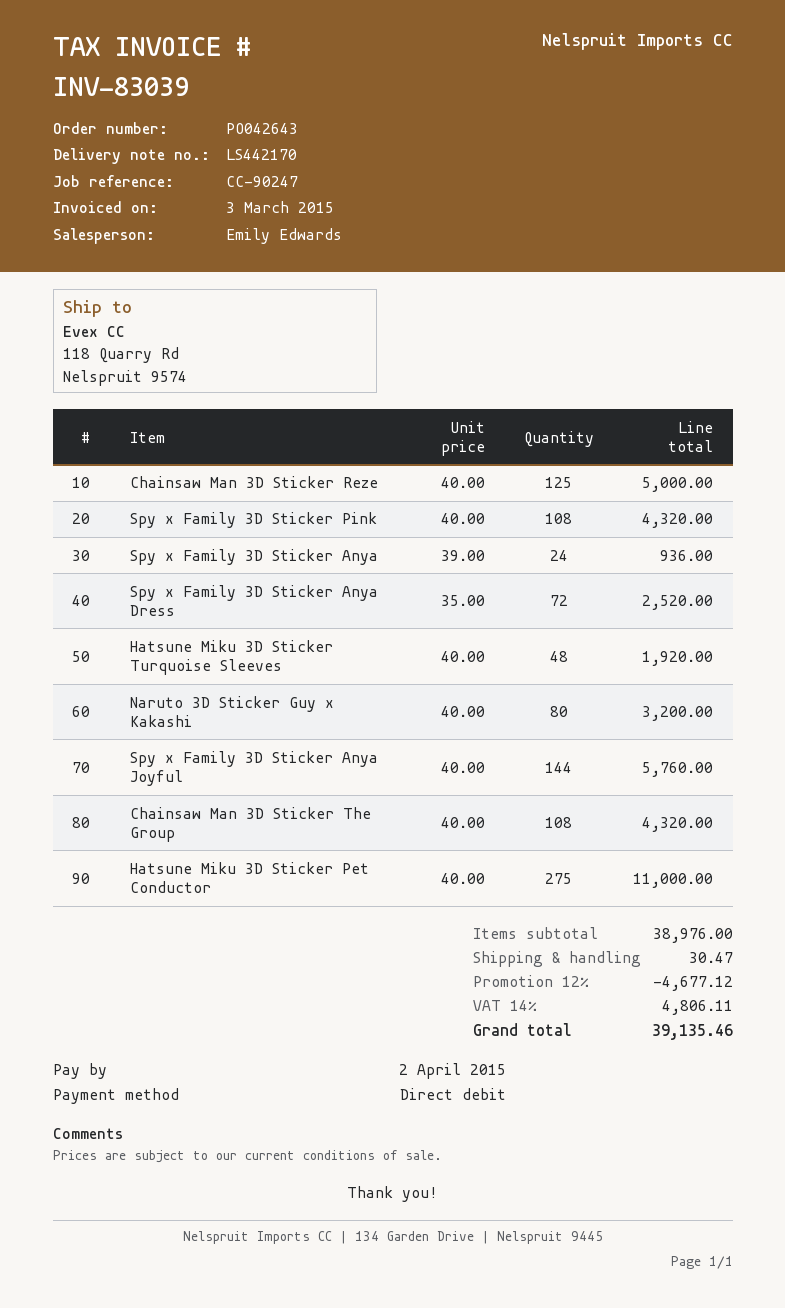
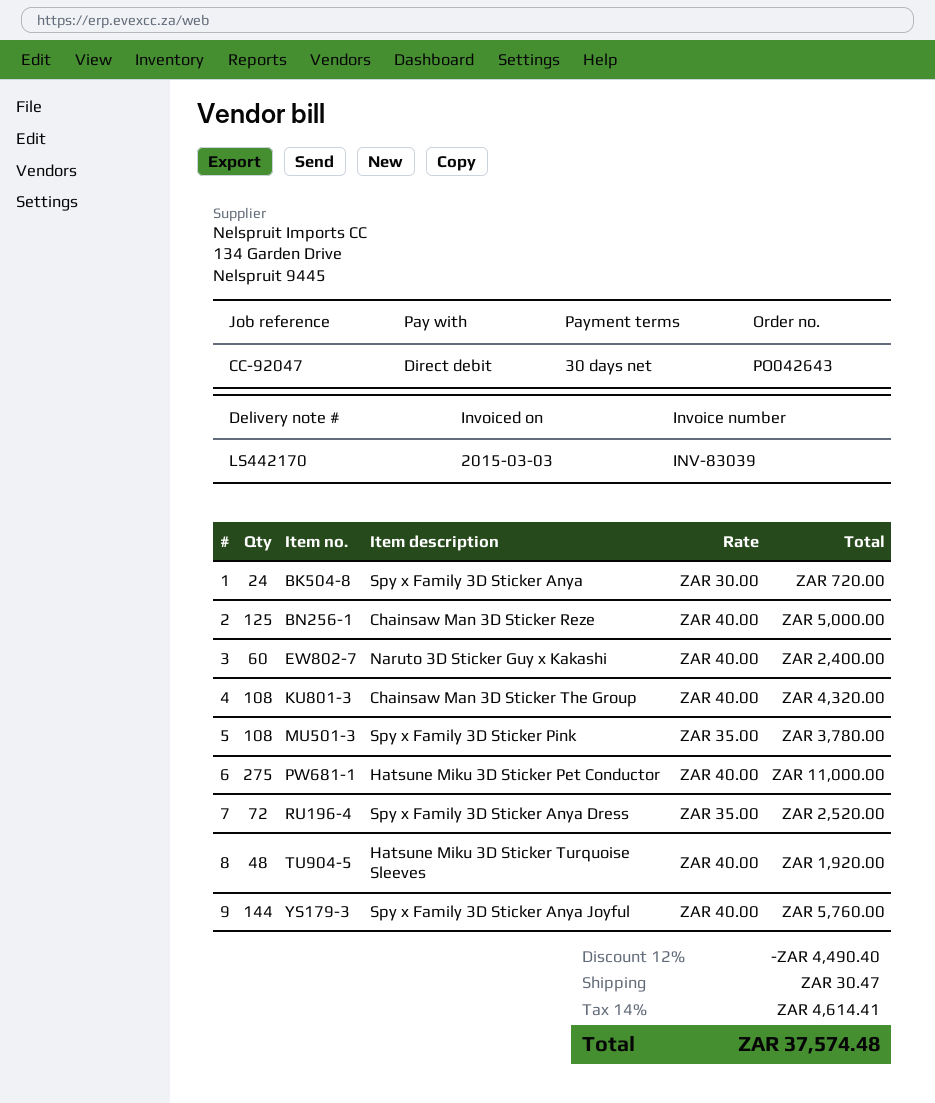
reference: CC-90247 -> CC-92047
Spy x Family 3D Sticker Pink: 108 x 40.00 = 4320.00 -> 108 x 35.00 = 3780.00
Spy x Family 3D Sticker Anya: 24 x 39.00 = 936.00 -> 24 x 30.00 = 720.00
Naruto 3D Sticker Guy x Kakashi: 80 x 40.00 = 3200.00 -> 60 x 40.00 = 2400.00
discount: 12% = 4677.12 -> 12% = 4490.40
tax: 14% = 4806.11 -> 14% = 4614.41
total: 39135.46 -> 37574.48

